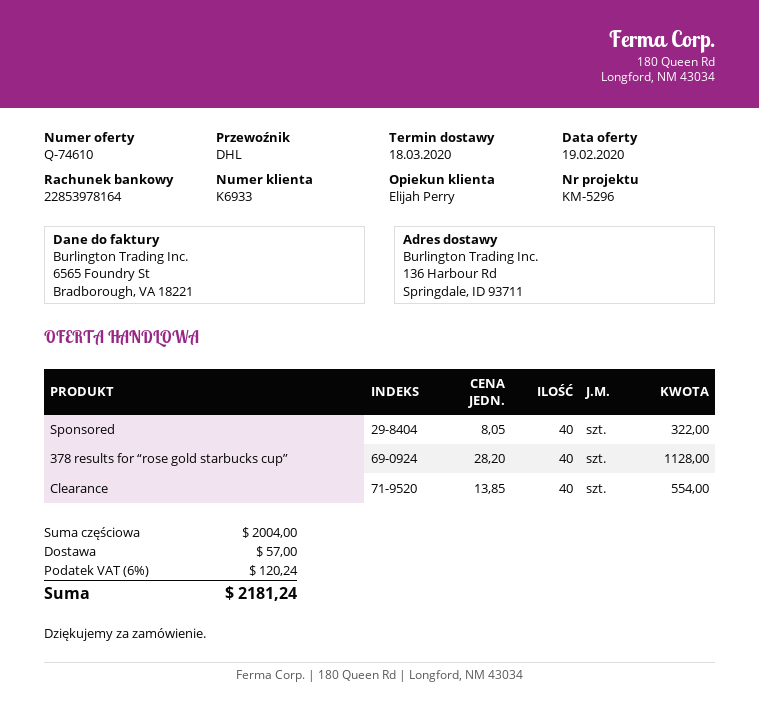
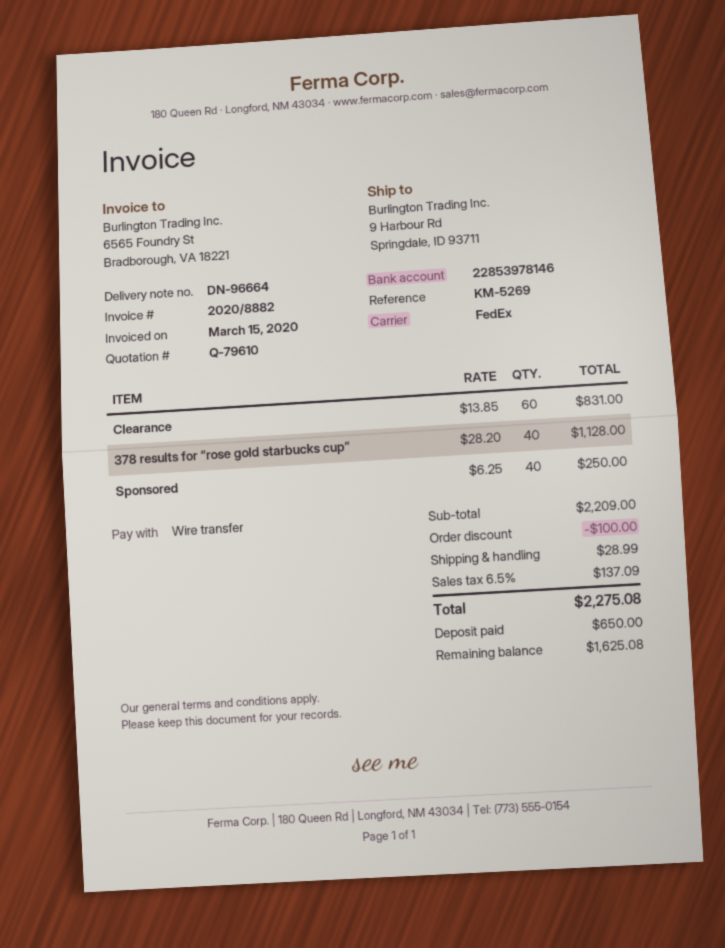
quote number: Q-74610 -> Q-79610
reference: KM-5296 -> KM-5269
bank account: 22853978164 -> 22853978146
shipping method: DHL -> FedEx
ship to: 136 Harbour Rd, Springdale, ID 93711 -> 9 Harbour Rd, Springdale, ID 93711
Sponsored: 40 x 8.05 = 322.00 -> 40 x 6.25 = 250.00
Clearance: 40 x 13.85 = 554.00 -> 60 x 13.85 = 831.00
subtotal: 2004.00 -> 2209.00
discount: none -> 100.00
shipping: 57.00 -> 28.99
tax: 6% = 120.24 -> 6.5% = 137.09
total: 2181.24 -> 2275.08

